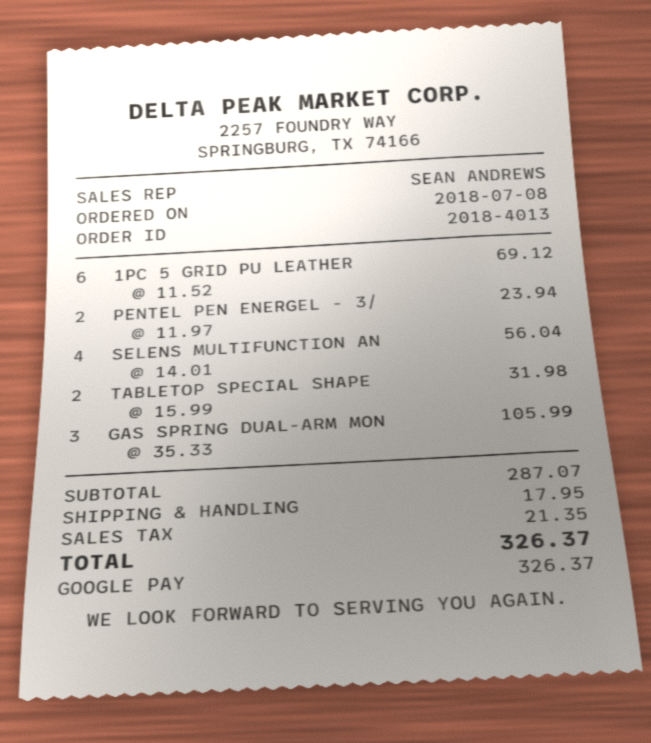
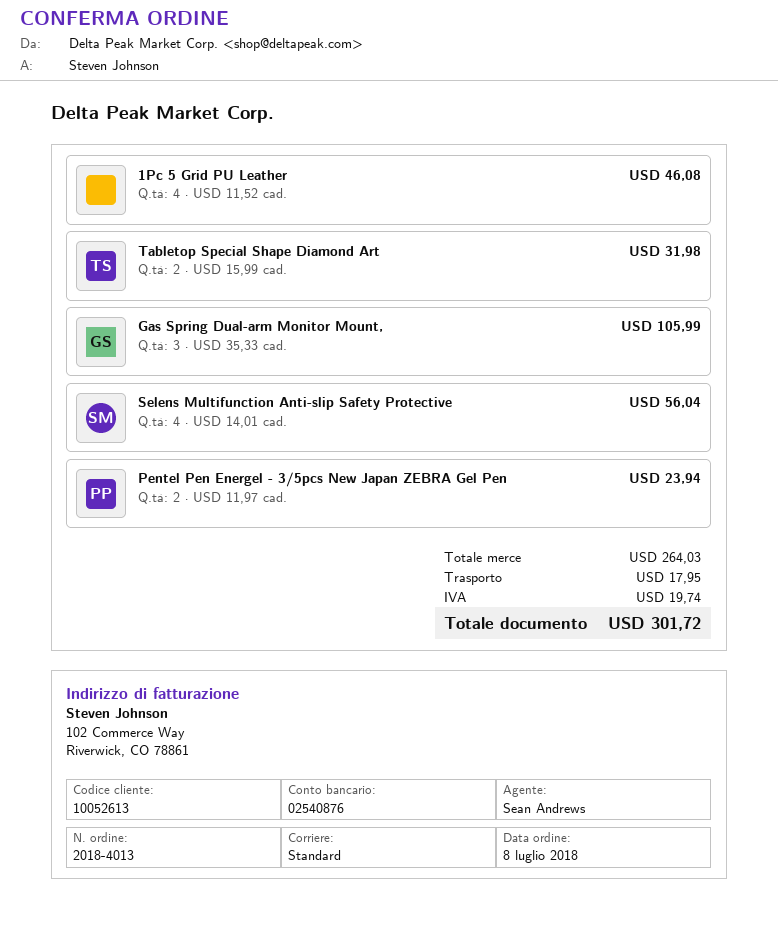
1PC 5 GRID PU LEATHER: 6 x 11.52 = 69.12 -> 4 x 11.52 = 46.08
subtotal: 287.07 -> 264.03
tax: 21.35 -> 19.74
total: 326.37 -> 301.72

